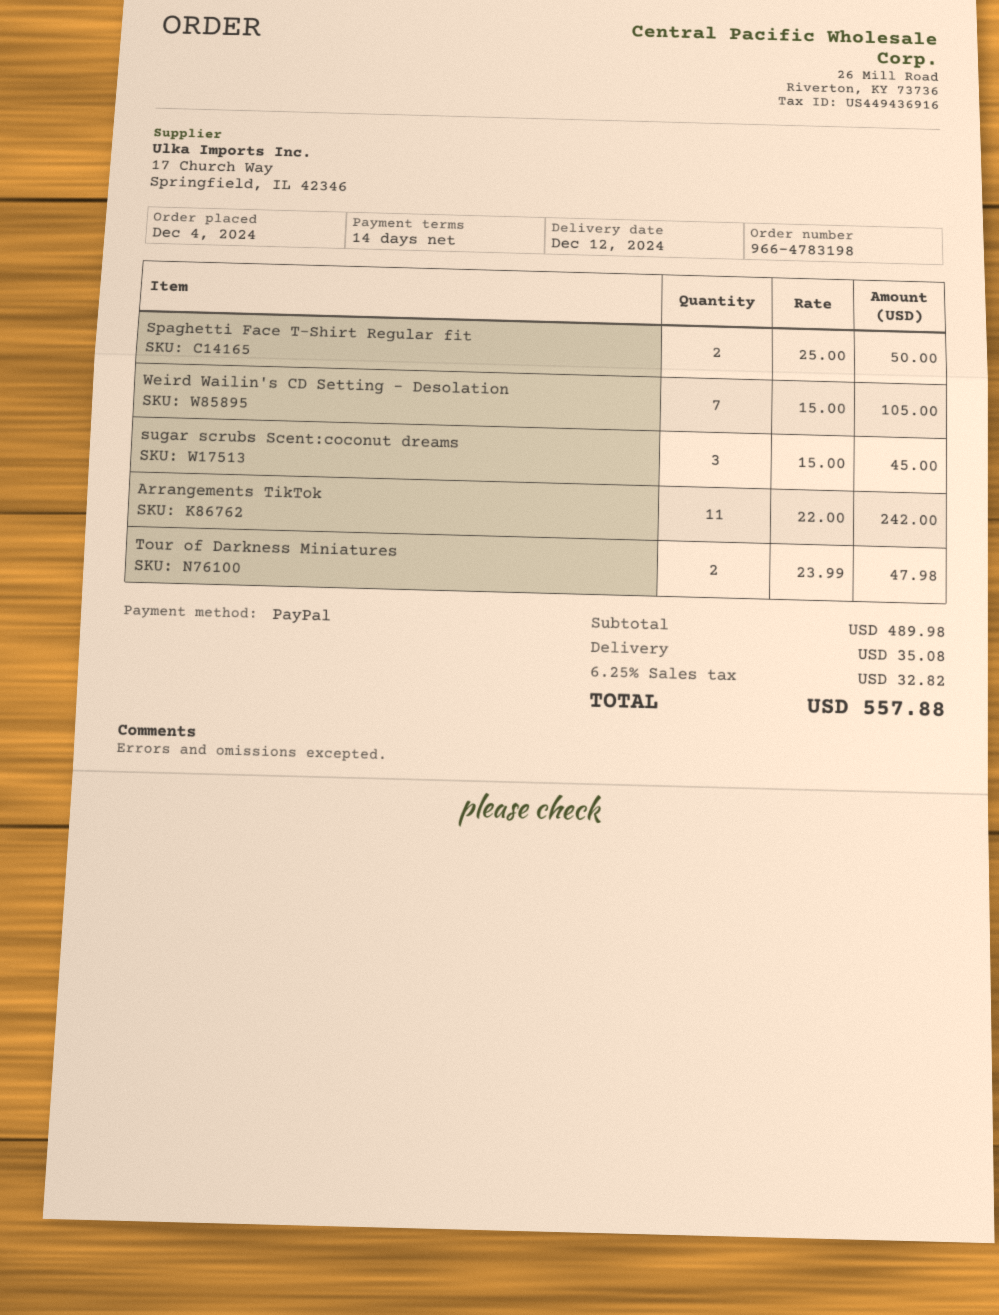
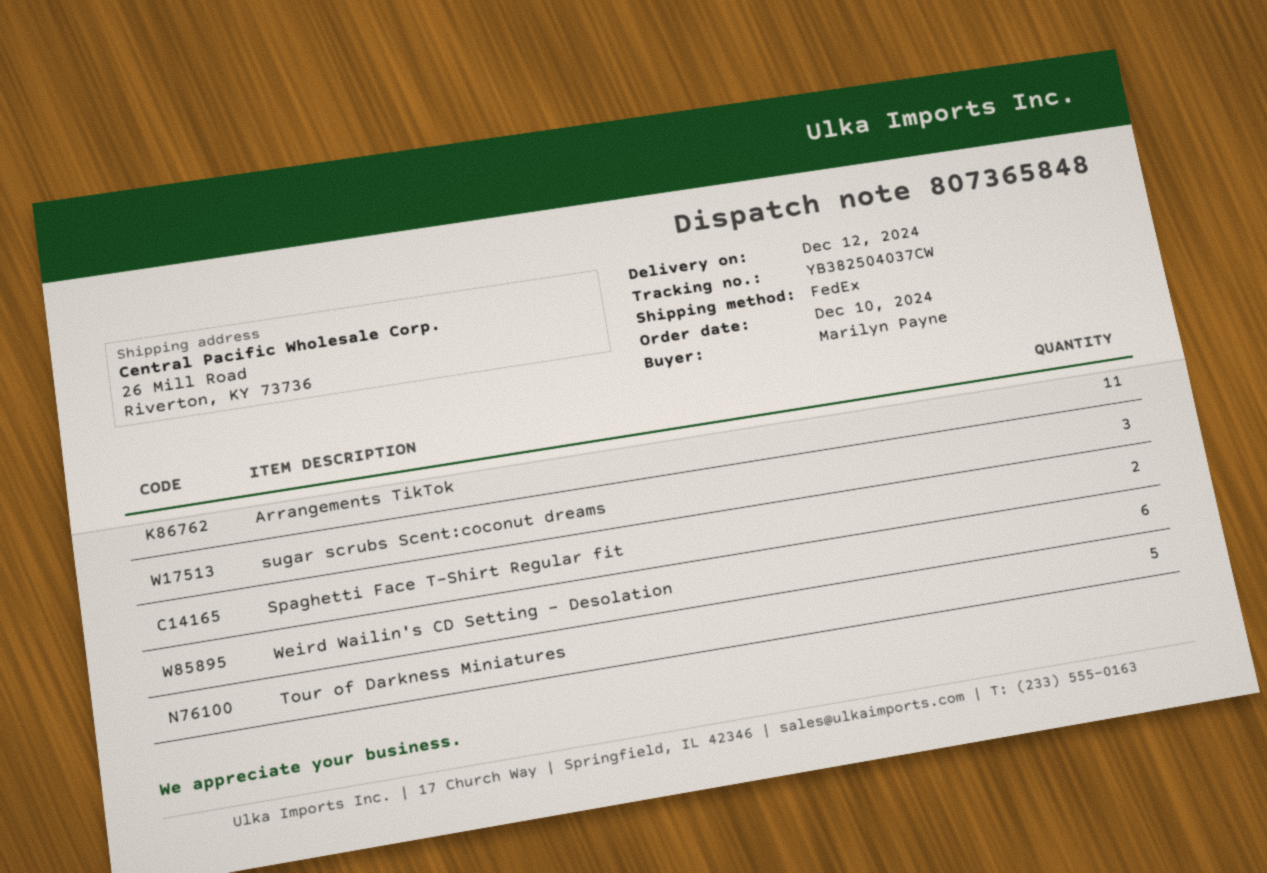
order date: 2024-12-04 -> 2024-12-10
Weird Wailin's CD Setting - Desolation: 7 -> 6
Tour of Darkness Miniatures: 2 -> 5

